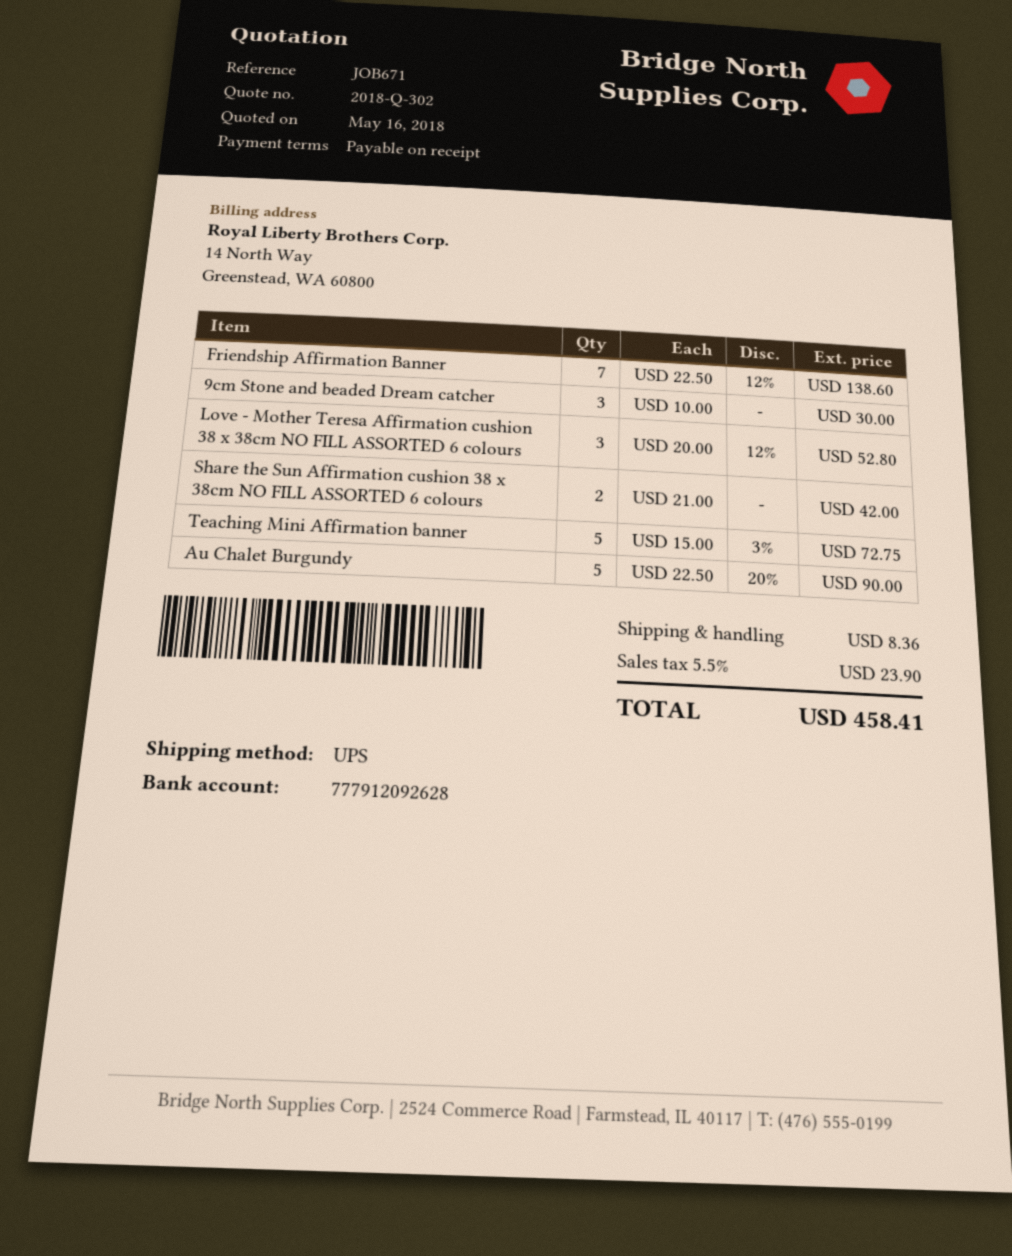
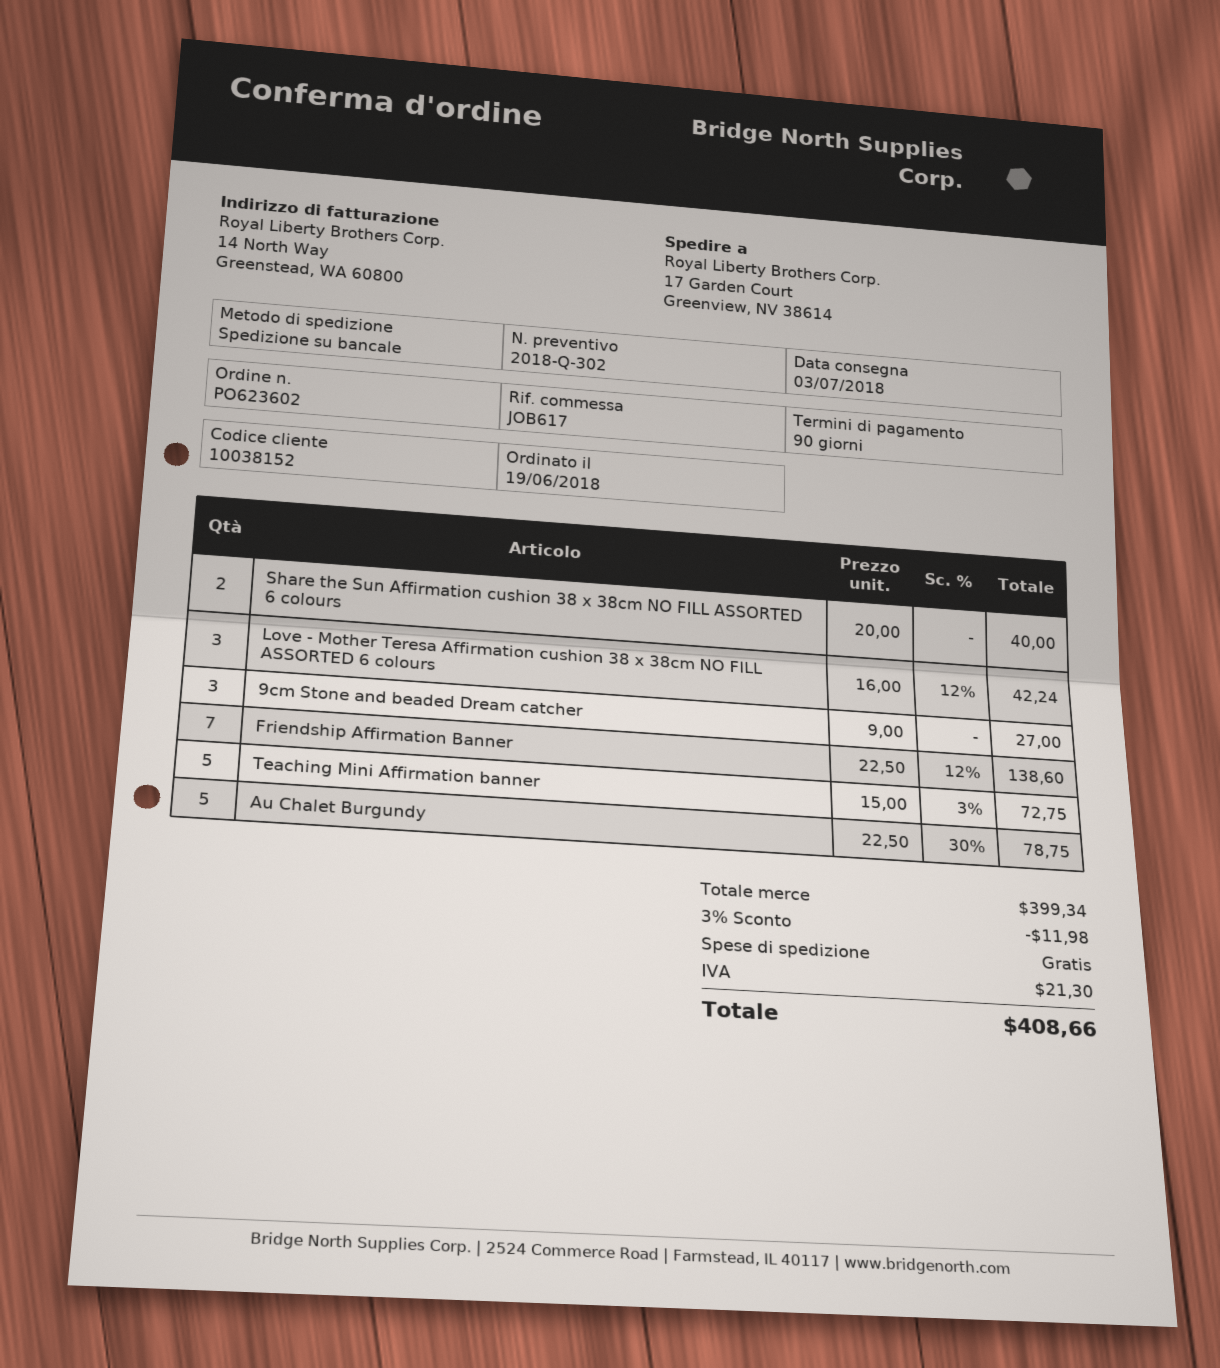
payment terms: on receipt -> 90 days
reference: JOB671 -> JOB617
shipping method: UPS -> pallet freight
9cm Stone and beaded Dream catcher: 3 x 10.00 = 30.00 -> 3 x 9.00 = 27.00
Love - Mother Teresa Affirmation cushion 38 x 38cm NO FILL ASSORTED 6 colours: 3 x 20.00 - 12% = 52.80 -> 3 x 16.00 - 12% = 42.24
Share the Sun Affirmation cushion 38 x 38cm NO FILL ASSORTED 6 colours: 2 x 21.00 = 42.00 -> 2 x 20.00 = 40.00
Au Chalet Burgundy: 5 x 22.50 - 20% = 90.00 -> 5 x 22.50 - 30% = 78.75
discount: none -> 3% = 11.98
shipping: 8.36 -> 0.00
tax: 23.90 -> 21.30
total: 458.41 -> 408.66

